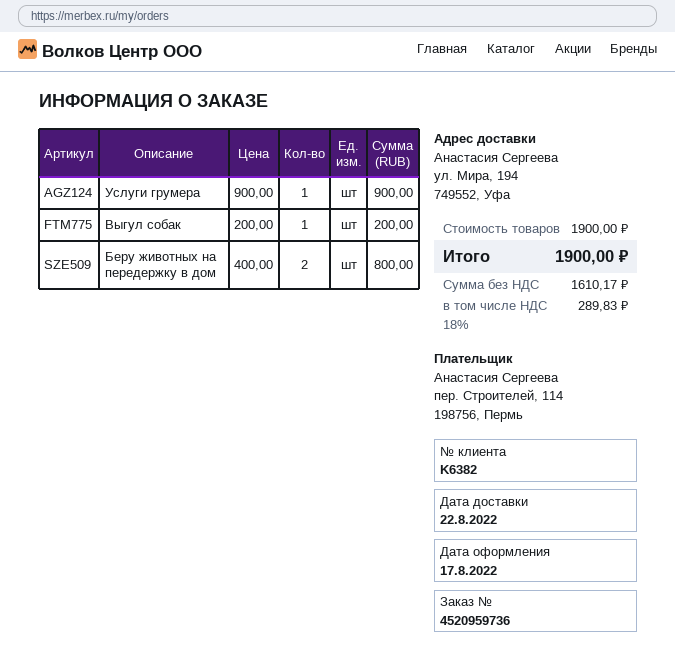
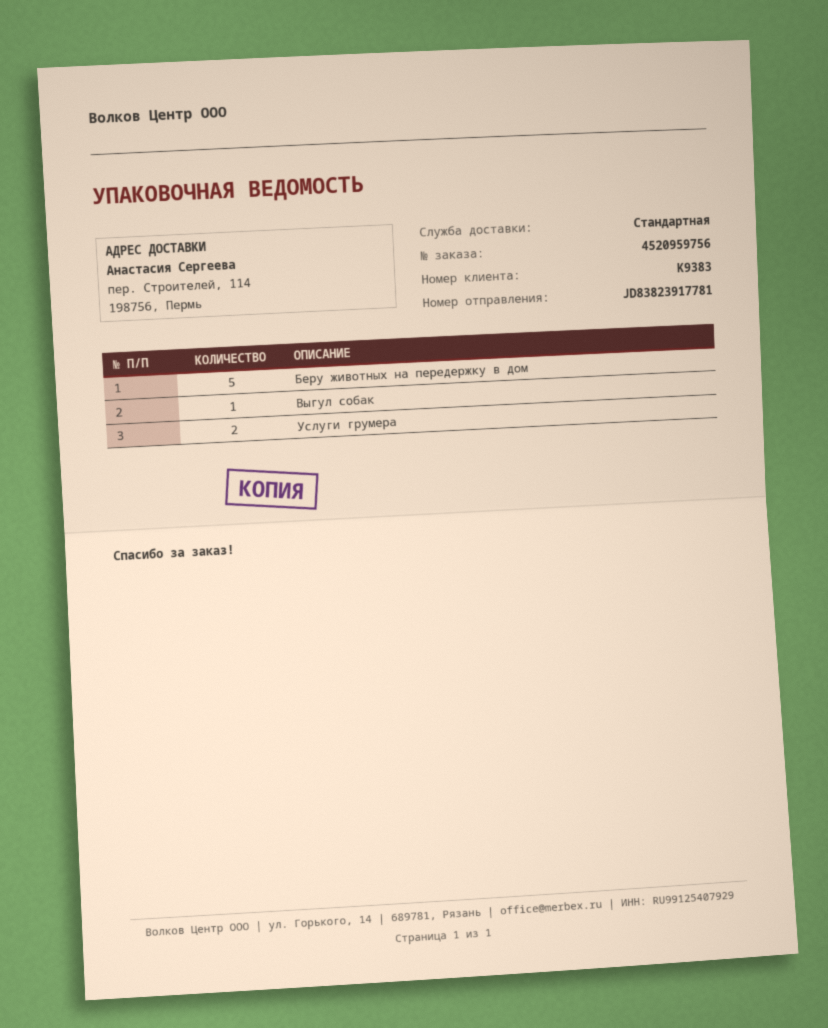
order number: 4520959736 -> 4520959756
customer number: K6382 -> K9383
ship to: ул. Мира, 194, 749552, Уфа -> пер. Строителей, 114, 198756, Пермь
Услуги грумера: 1 -> 2
Беру животных на передержку в дом: 2 -> 5

